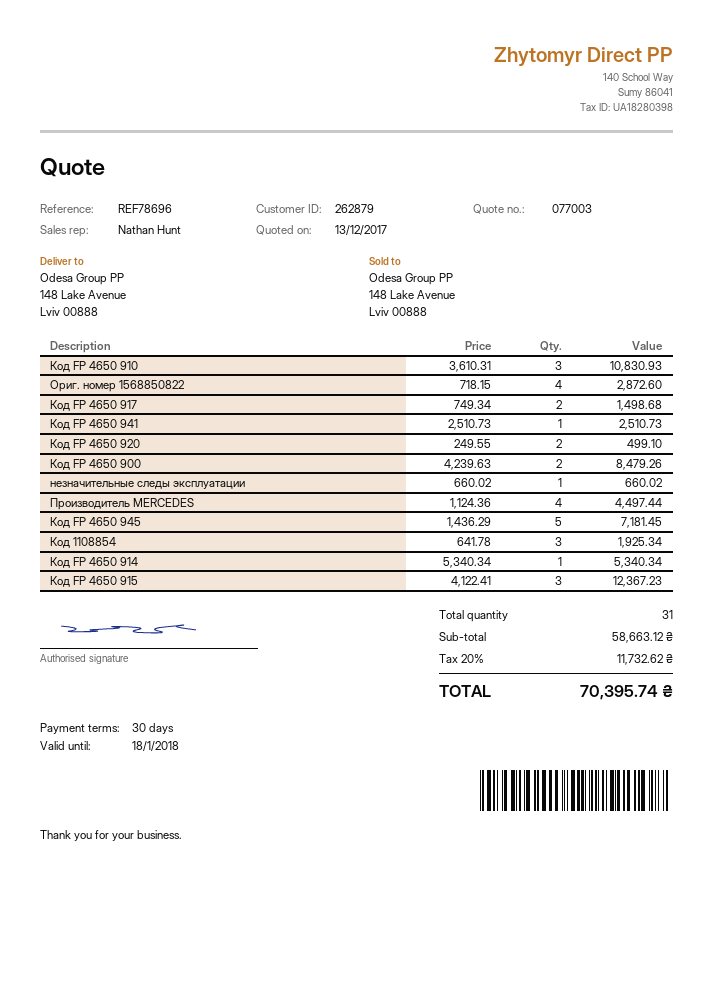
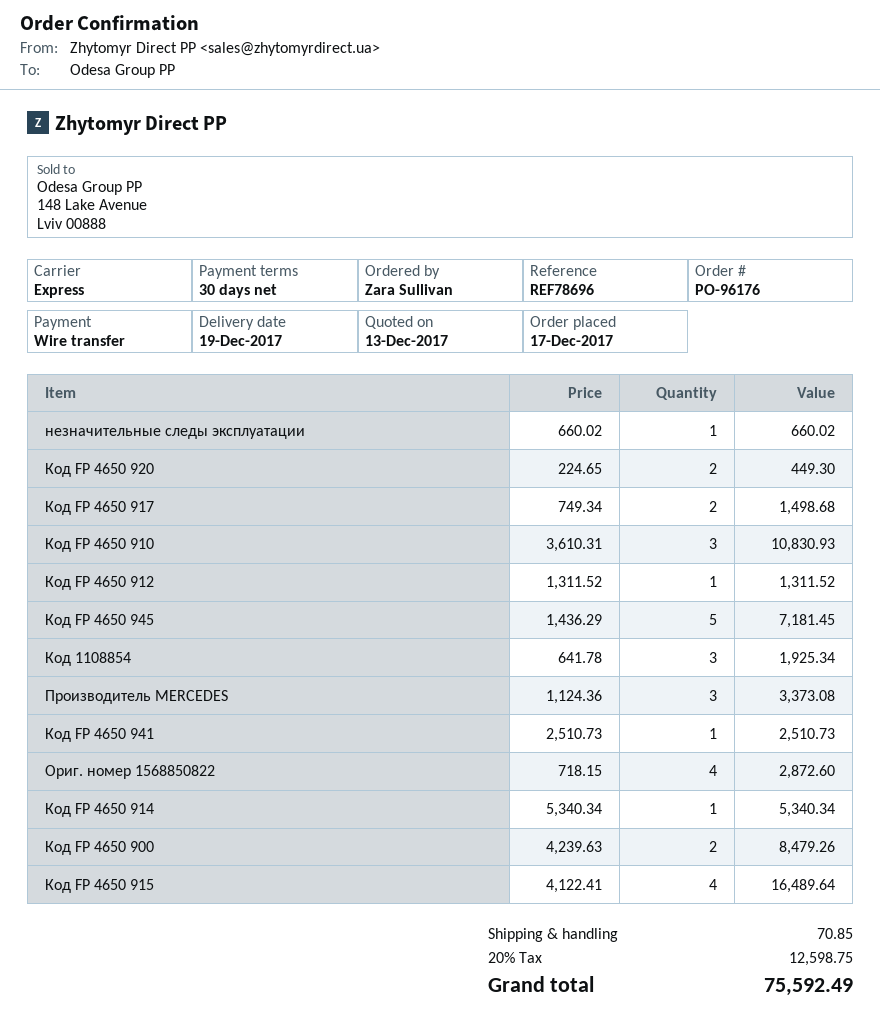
Код FP 4650 920: 2 x 249.55 = 499.10 -> 2 x 224.65 = 449.30
Производитель MERCEDES: 4 x 1124.36 = 4497.44 -> 3 x 1124.36 = 3373.08
Код FP 4650 915: 3 x 4122.41 = 12367.23 -> 4 x 4122.41 = 16489.64
Код FP 4650 912: none -> 1 x 1311.52 = 1311.52
shipping: none -> 70.85
tax: 20% = 11732.62 -> 20% = 12598.75
total: 70395.74 -> 75592.49

